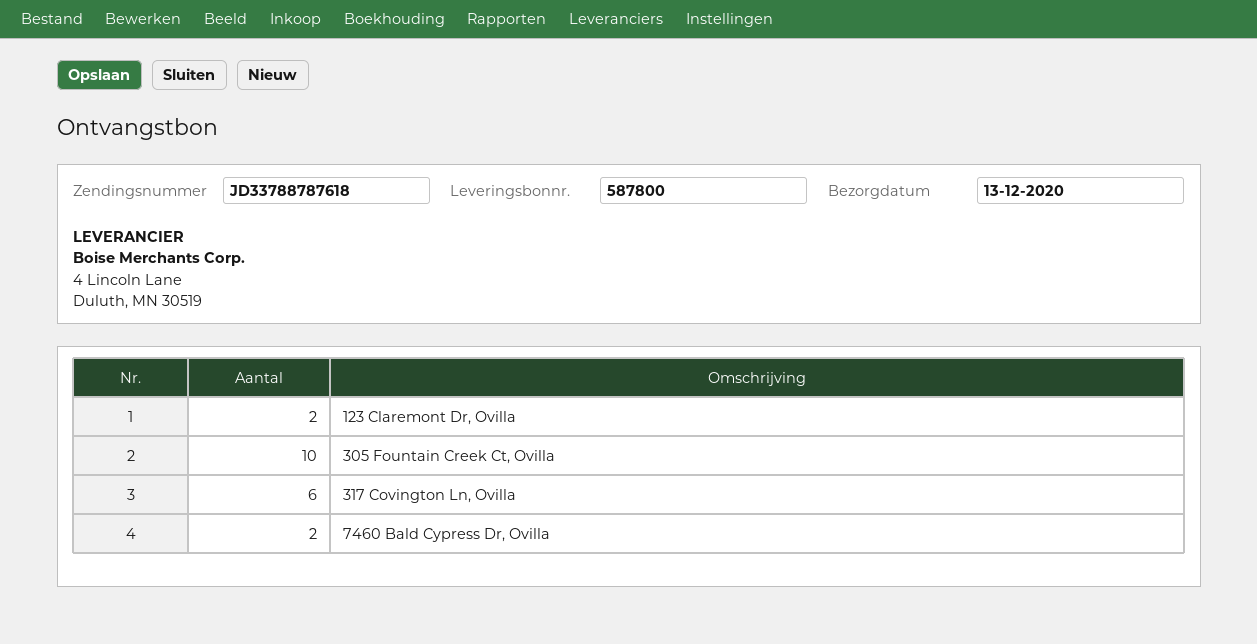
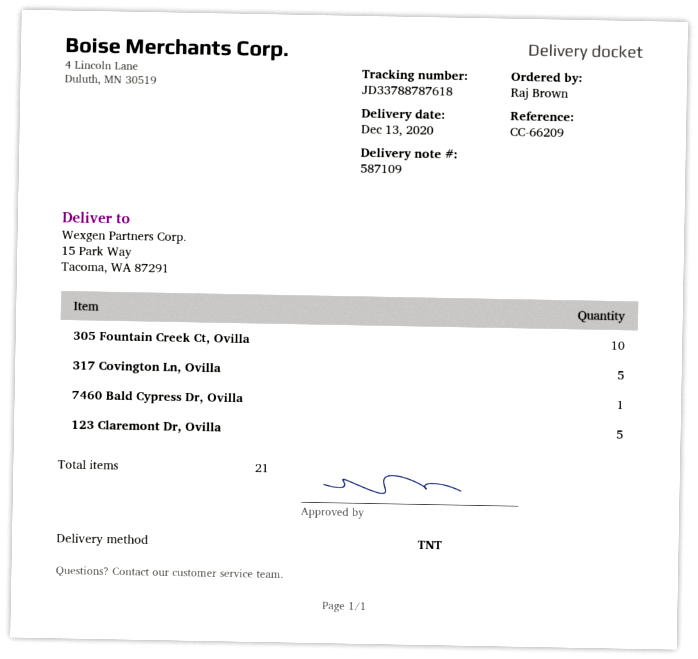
delivery note number: 587800 -> 587109
123 Claremont Dr, Ovilla: 2 -> 5
317 Covington Ln, Ovilla: 6 -> 5
7460 Bald Cypress Dr, Ovilla: 2 -> 1

